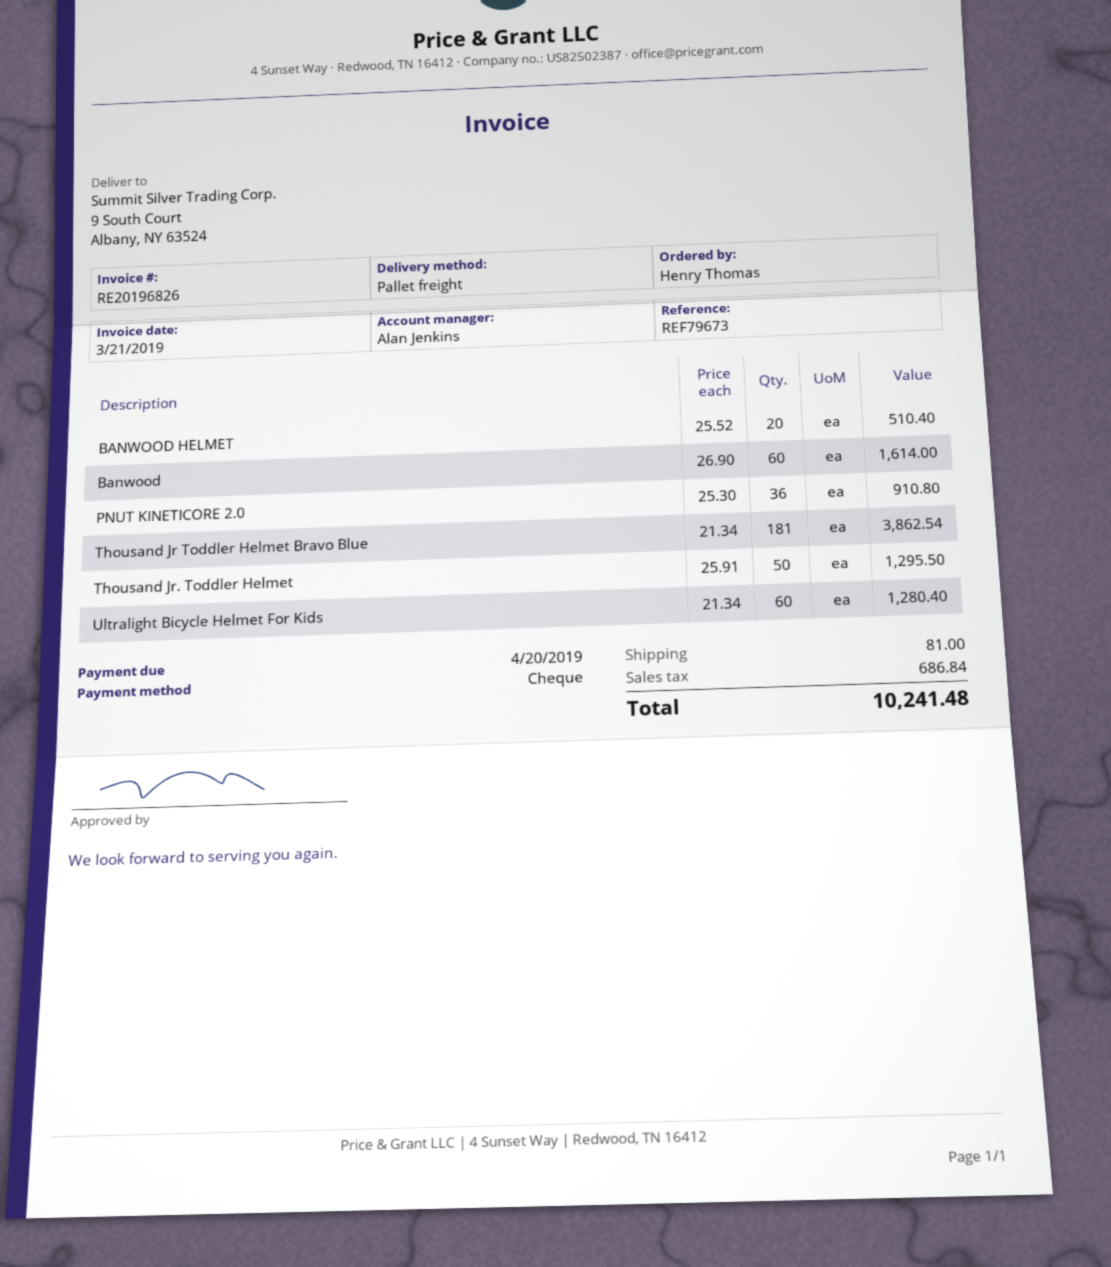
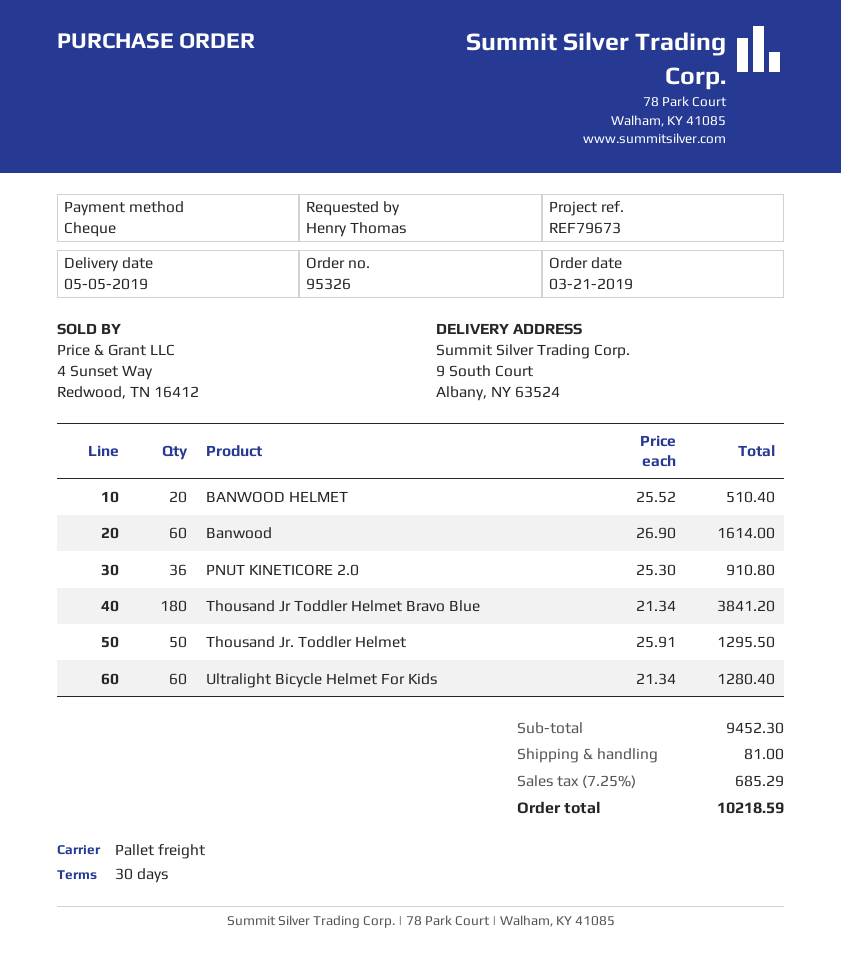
Thousand Jr Toddler Helmet Bravo Blue: 181 x 21.34 = 3862.54 -> 180 x 21.34 = 3841.20
tax: 686.84 -> 685.29
total: 10241.48 -> 10218.59

